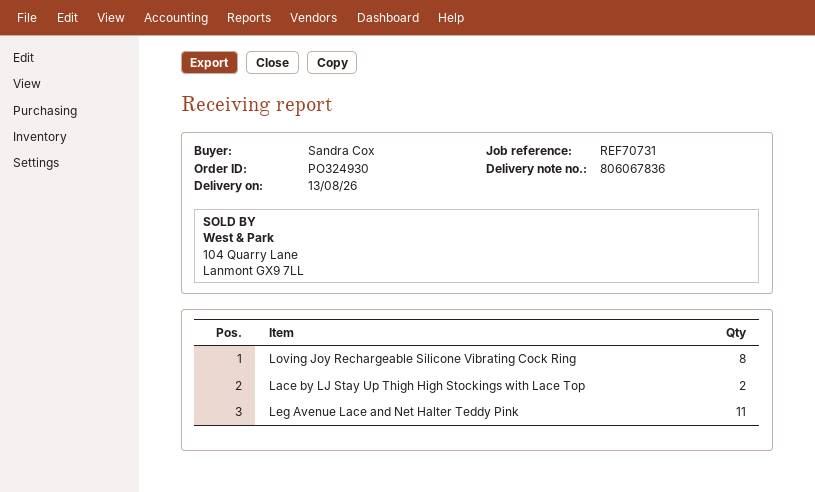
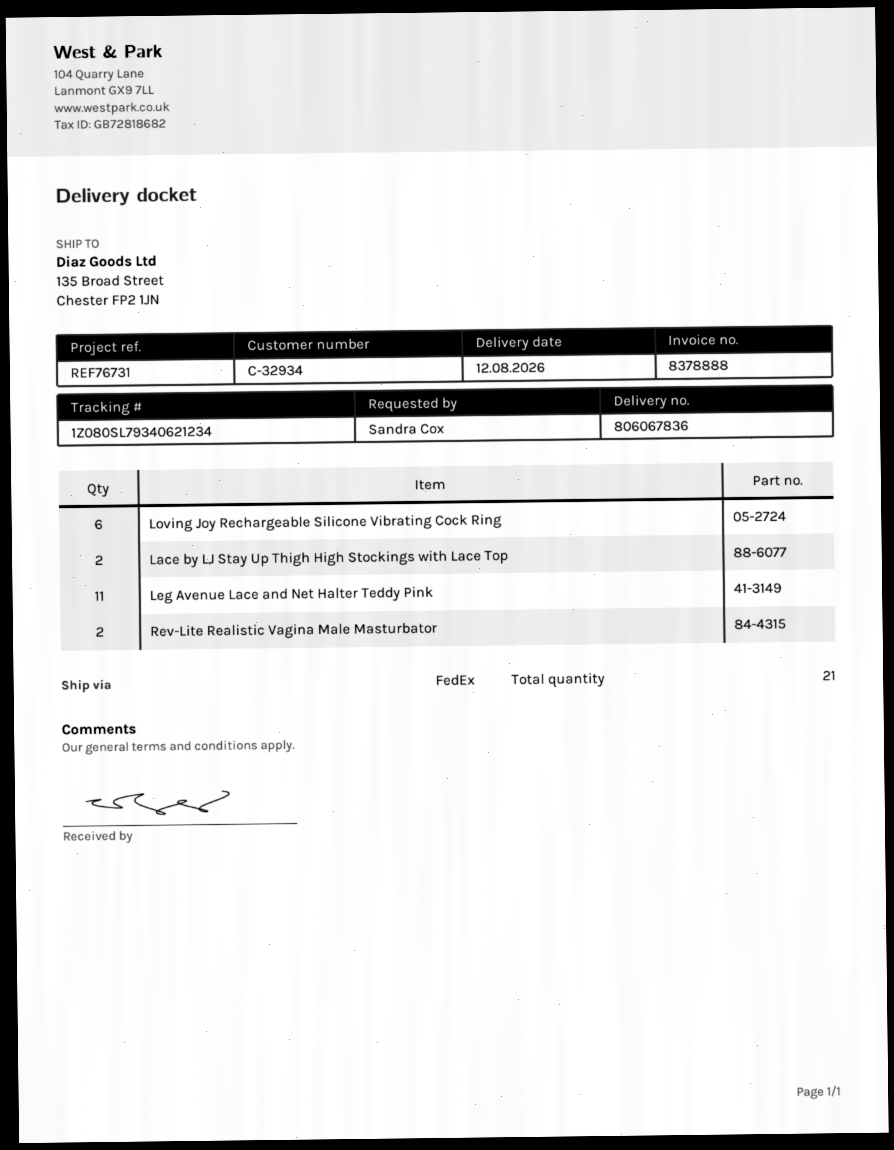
delivery date: 2026-08-13 -> 2026-08-12
reference: REF70731 -> REF76731
Loving Joy Rechargeable Silicone Vibrating Cock Ring: 8 -> 6
Rev-Lite Realistic Vagina Male Masturbator: none -> 2

